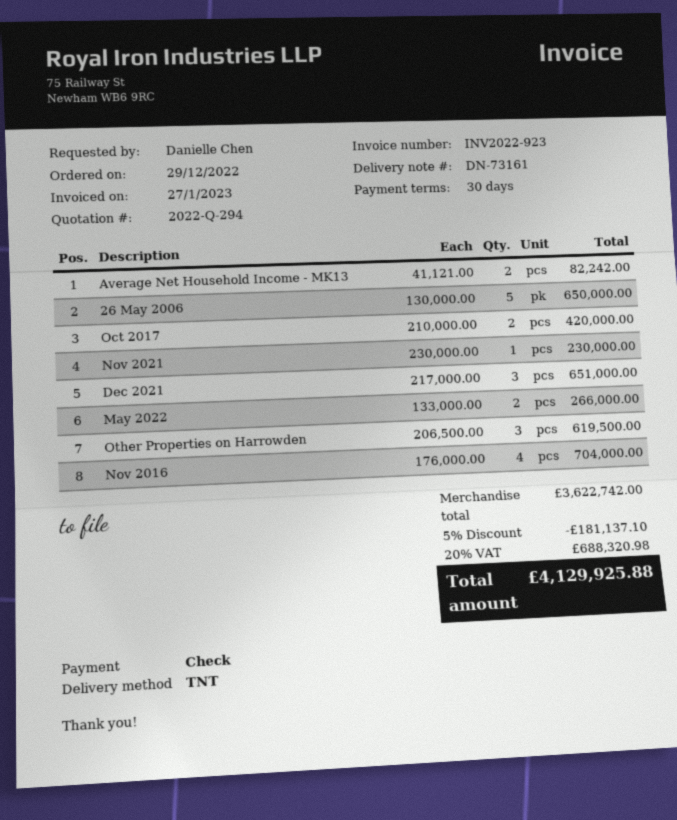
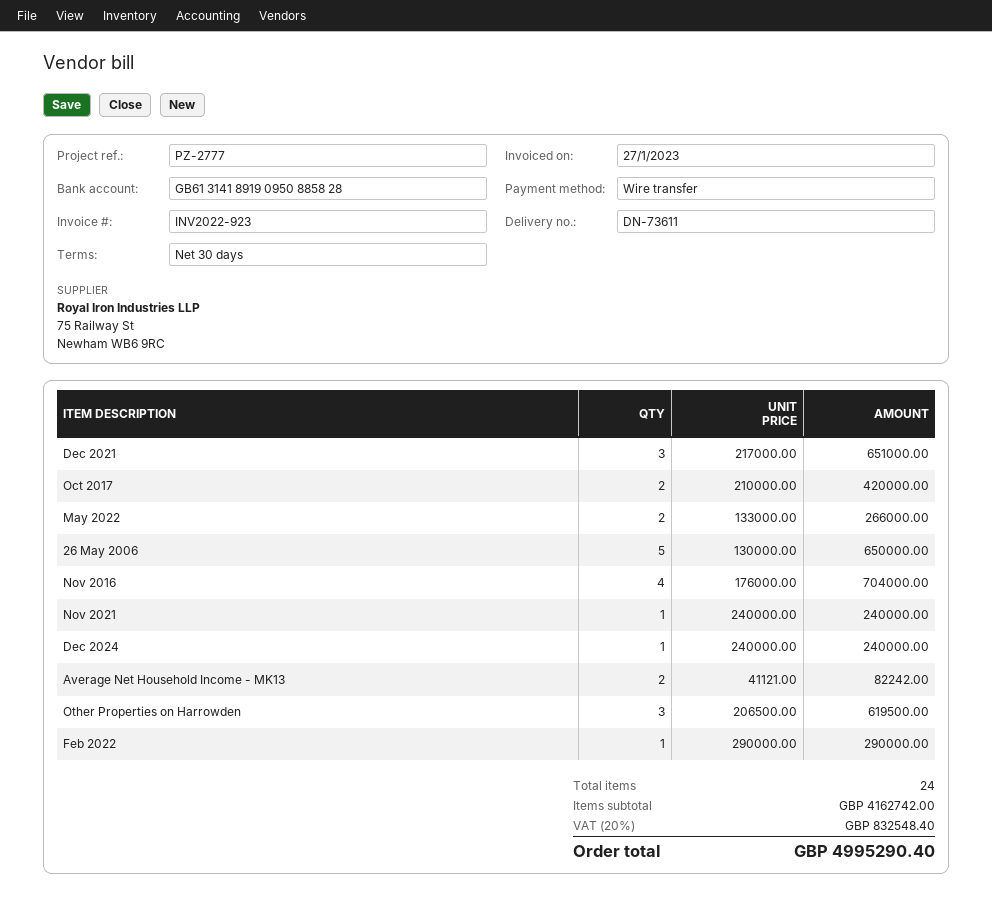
delivery note number: DN-73161 -> DN-73611
payment method: cheque -> bank transfer
Nov 2021: 1 x 230000.00 = 230000.00 -> 1 x 240000.00 = 240000.00
Dec 2024: none -> 1 x 240000.00 = 240000.00
Feb 2022: none -> 1 x 290000.00 = 290000.00
subtotal: 3622742.00 -> 4162742.00
discount: 5% = 181137.10 -> none
tax: 20% = 688320.98 -> 20% = 832548.40
total: 4129925.88 -> 4995290.40

